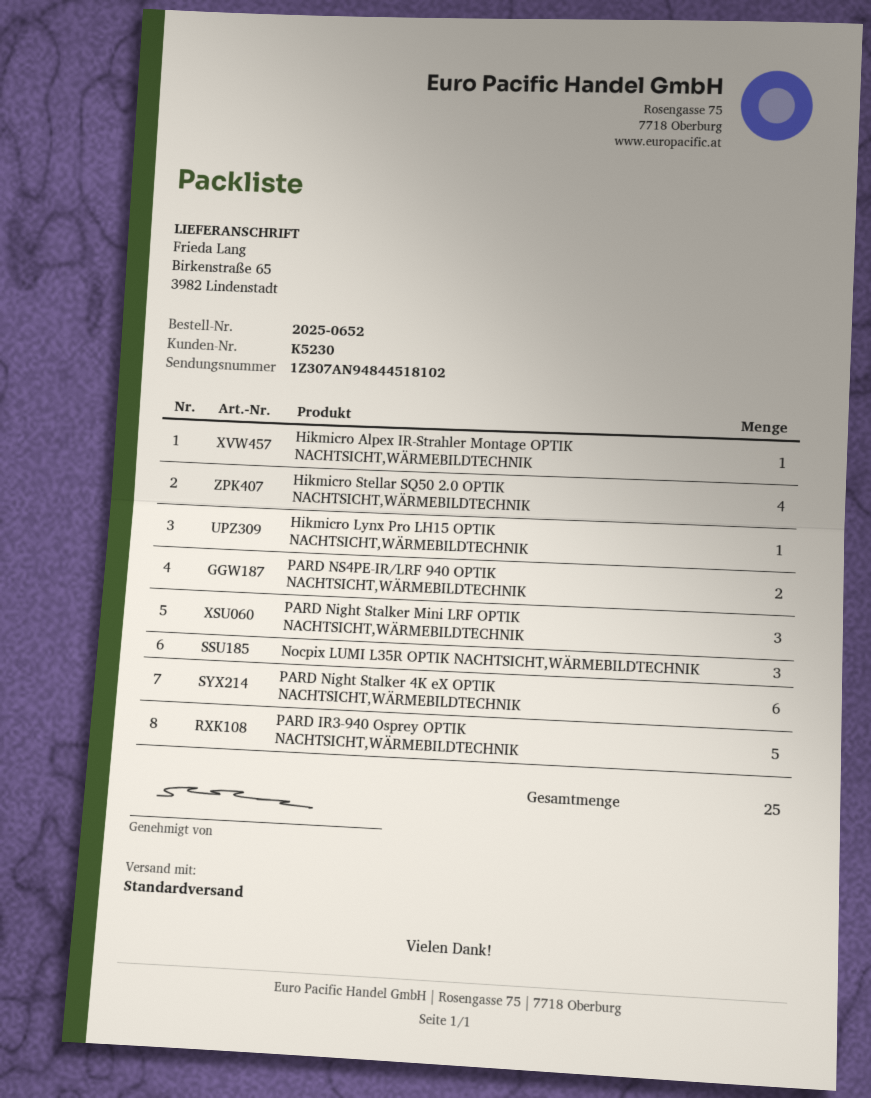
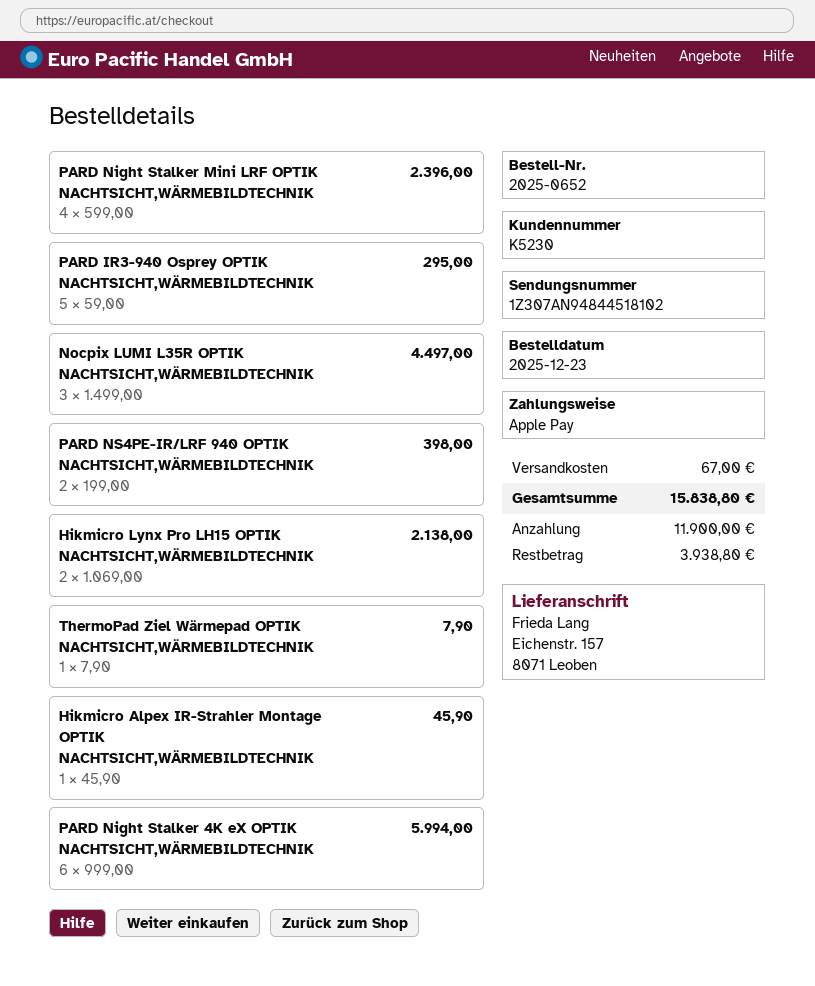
ship to: Birkenstraße 65, 3982 Lindenstadt -> Eichenstr. 157, 8071 Leoben
Hikmicro Stellar SQ50 2.0 OPTIK NACHTSICHT,WÄRMEBILDTECHNIK: 4 -> none
Hikmicro Lynx Pro LH15 OPTIK NACHTSICHT,WÄRMEBILDTECHNIK: 1 -> 2
PARD Night Stalker Mini LRF OPTIK NACHTSICHT,WÄRMEBILDTECHNIK: 3 -> 4
ThermoPad Ziel Wärmepad OPTIK NACHTSICHT,WÄRMEBILDTECHNIK: none -> 1

